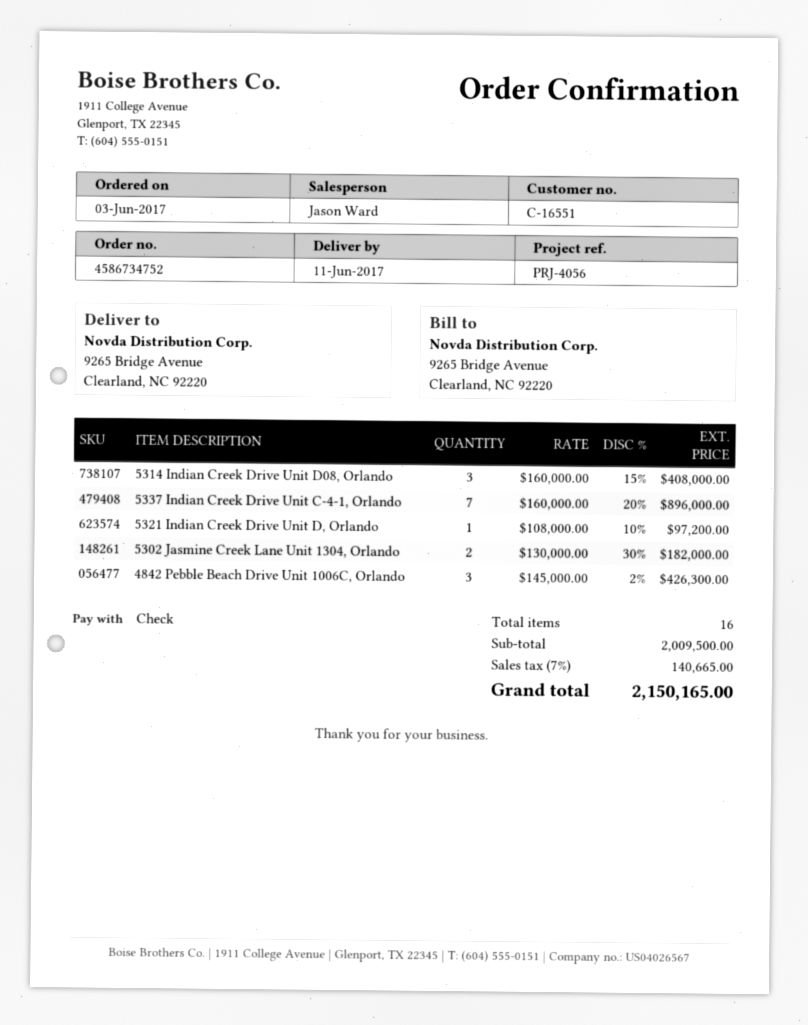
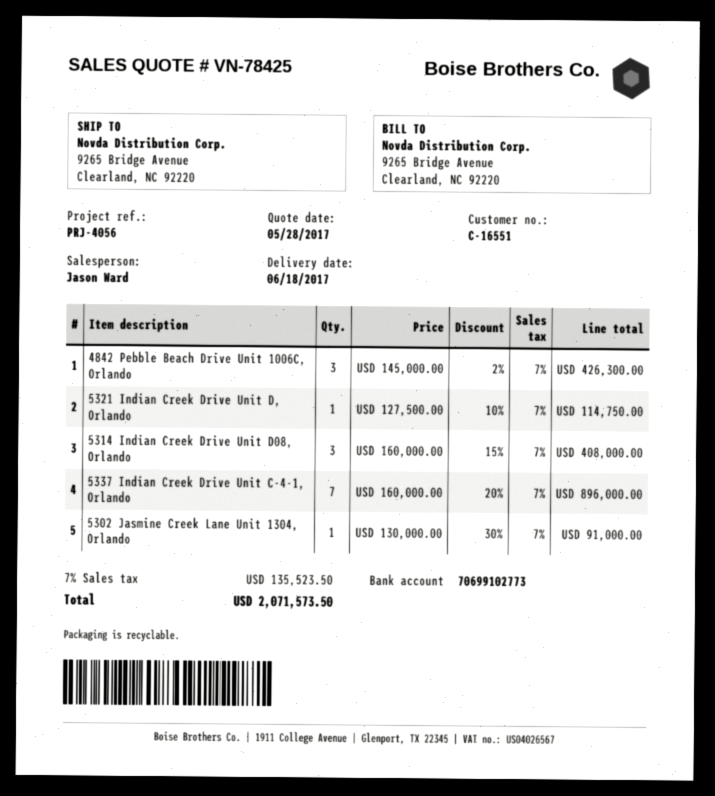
delivery date: 2017-06-11 -> 2017-06-18
5321 Indian Creek Drive Unit D, Orlando: 1 x 108000.00 - 10% = 97200.00 -> 1 x 127500.00 - 10% = 114750.00
5302 Jasmine Creek Lane Unit 1304, Orlando: 2 x 130000.00 - 30% = 182000.00 -> 1 x 130000.00 - 30% = 91000.00
tax: 7% = 140665.00 -> 7% = 135523.50
total: 2150165.00 -> 2071573.50

